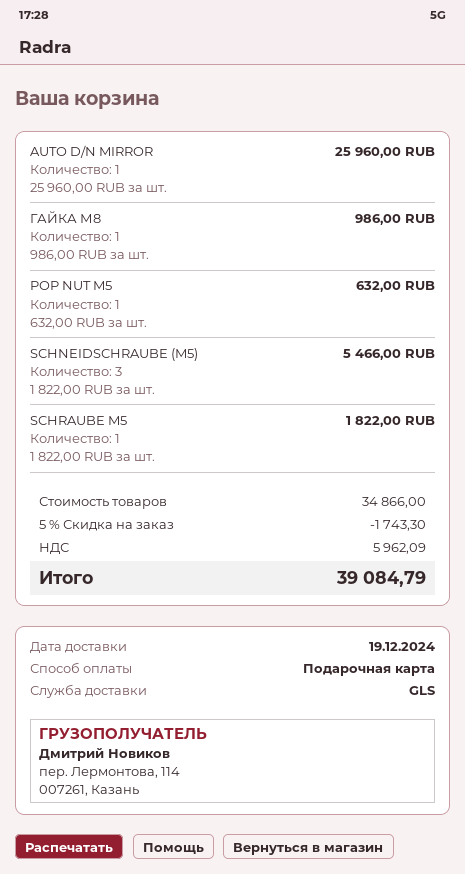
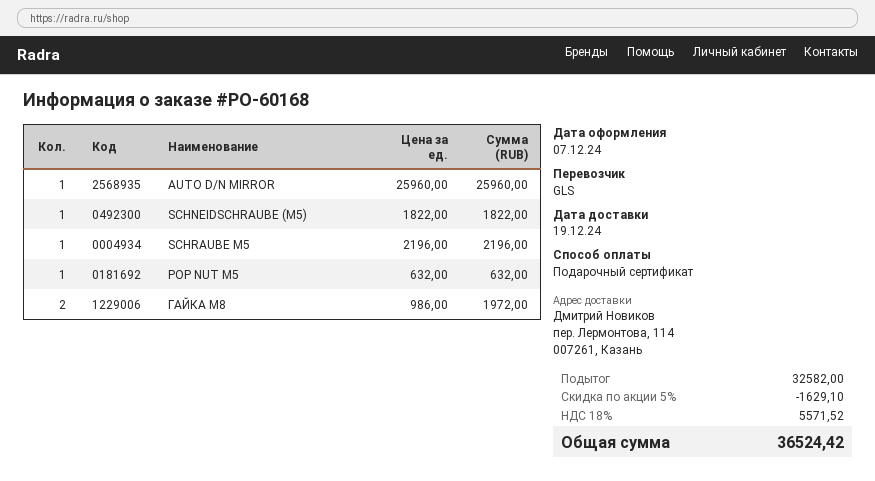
ГАЙКА М8: 1 x 986.00 = 986.00 -> 2 x 986.00 = 1972.00
SCHNEIDSCHRAUBE (M5): 3 x 1822.00 = 5466.00 -> 1 x 1822.00 = 1822.00
SCHRAUBE M5: 1 x 1822.00 = 1822.00 -> 1 x 2196.00 = 2196.00
subtotal: 34866.00 -> 32582.00
discount: 5% = 1743.30 -> 5% = 1629.10
tax: 5962.09 -> 5571.52
total: 39084.79 -> 36524.42

